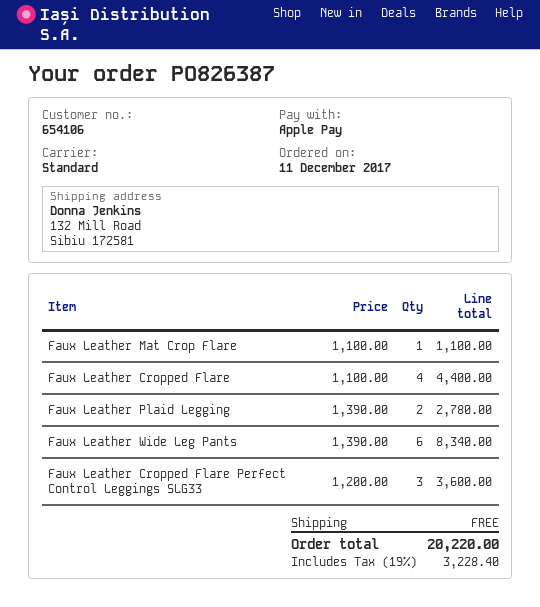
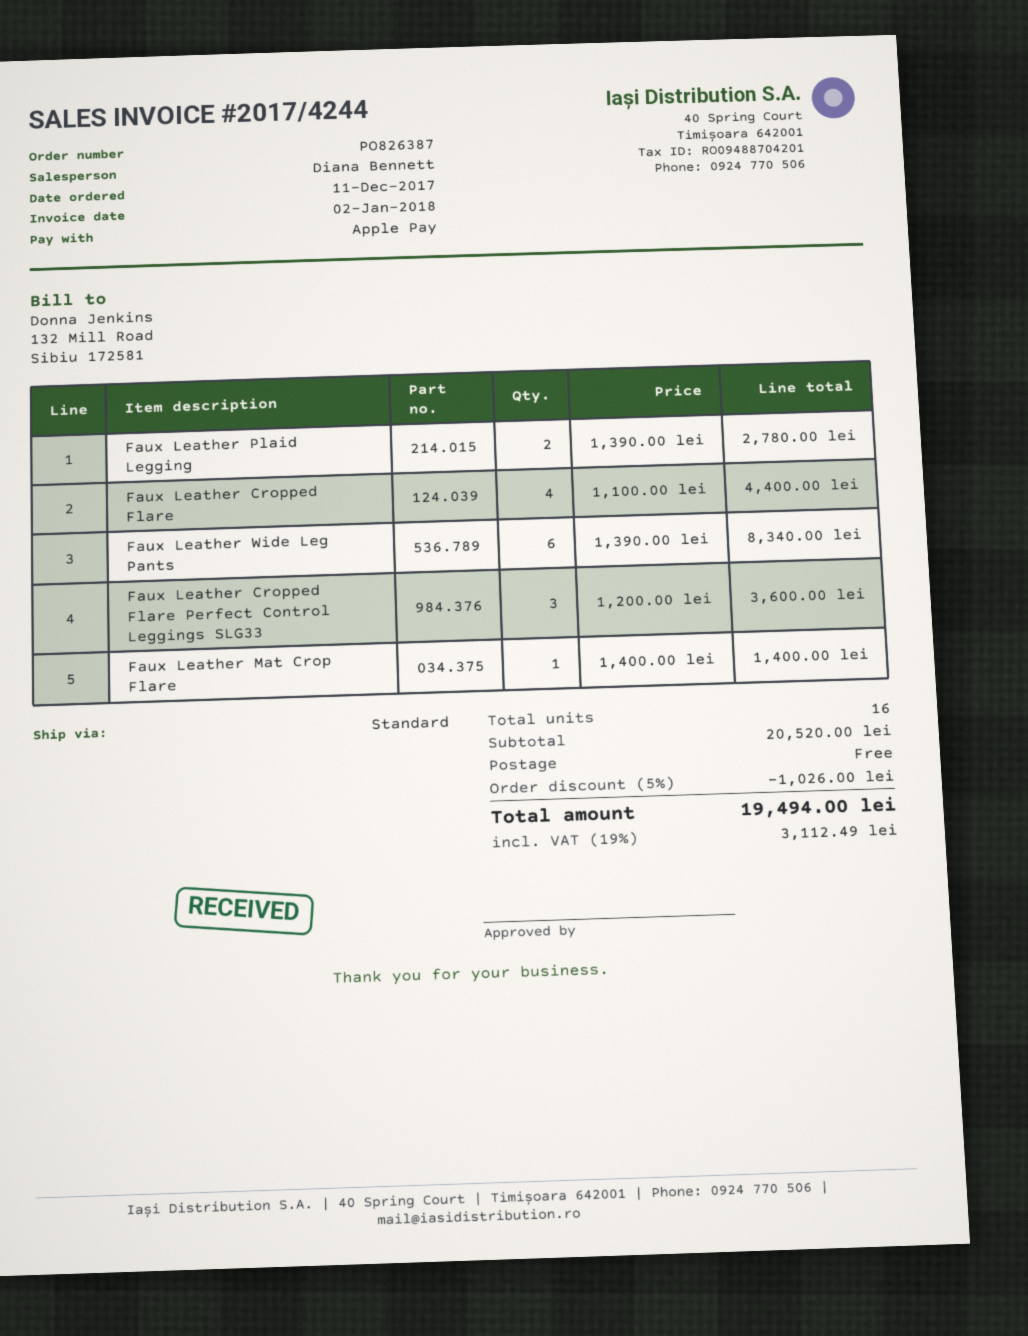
Faux Leather Mat Crop Flare: 1 x 1100.00 = 1100.00 -> 1 x 1400.00 = 1400.00
discount: none -> 5% = 1026.00
tax: 19% = 3228.40 -> 19% = 3112.49
total: 20220.00 -> 19494.00

